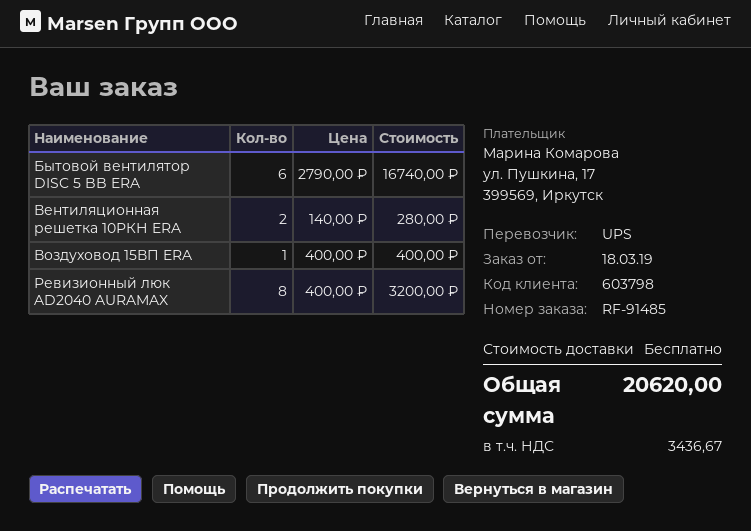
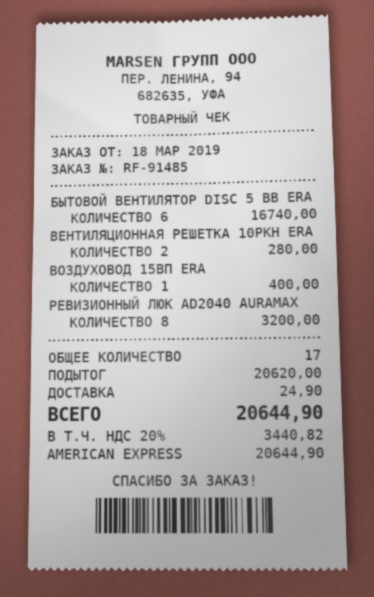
shipping: 0.00 -> 24.90
tax: 3436.67 -> 3440.82
total: 20620.00 -> 20644.90

